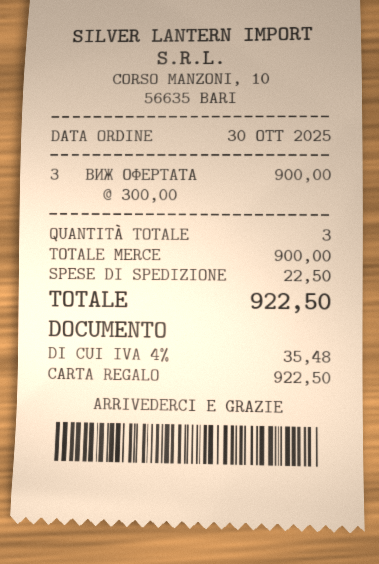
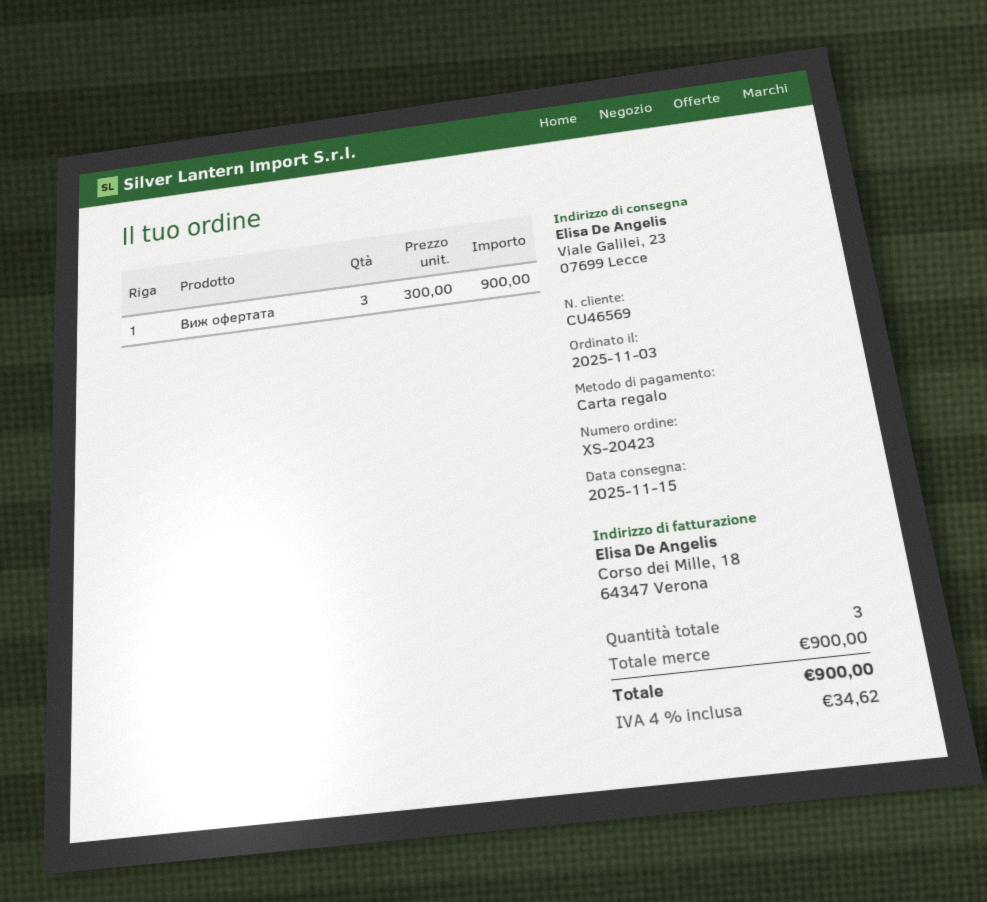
order date: 2025-10-30 -> 2025-11-03
shipping: 22.50 -> none
tax: 4% = 35.48 -> 4% = 34.62
total: 922.50 -> 900.00

